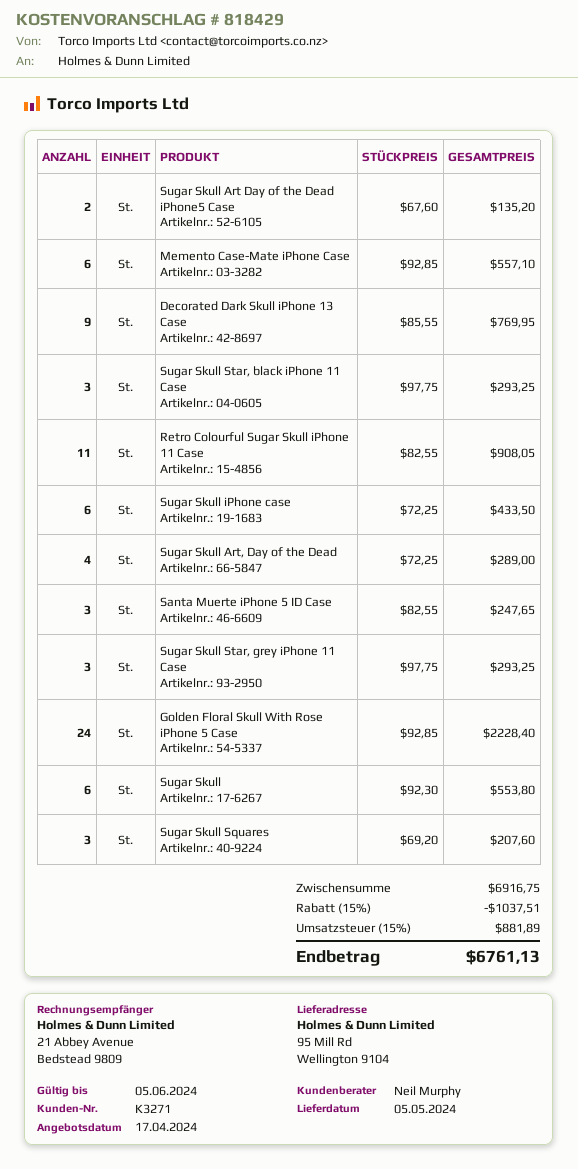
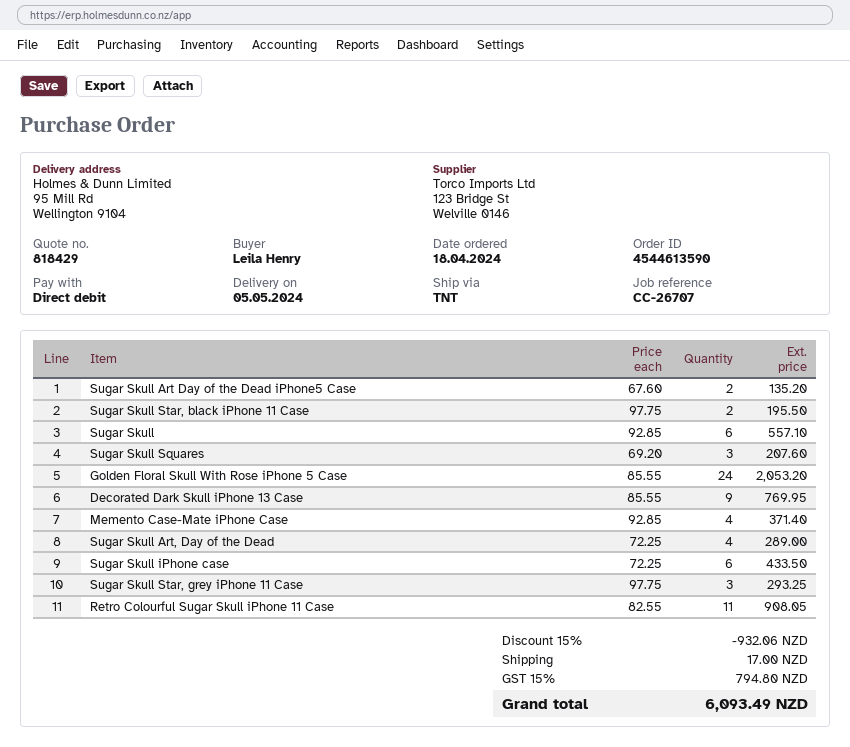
Memento Case-Mate iPhone Case: 6 x 92.85 = 557.10 -> 4 x 92.85 = 371.40
Sugar Skull Star, black iPhone 11 Case: 3 x 97.75 = 293.25 -> 2 x 97.75 = 195.50
Santa Muerte iPhone 5 ID Case: 3 x 82.55 = 247.65 -> none
Golden Floral Skull With Rose iPhone 5 Case: 24 x 92.85 = 2228.40 -> 24 x 85.55 = 2053.20
Sugar Skull: 6 x 92.30 = 553.80 -> 6 x 92.85 = 557.10
discount: 15% = 1037.51 -> 15% = 932.06
shipping: none -> 17.00
tax: 15% = 881.89 -> 15% = 794.80
total: 6761.13 -> 6093.49

